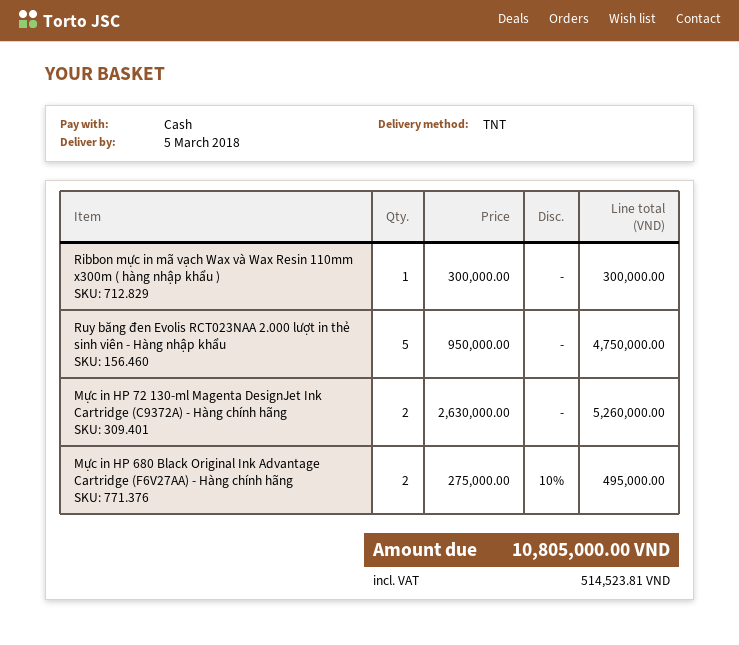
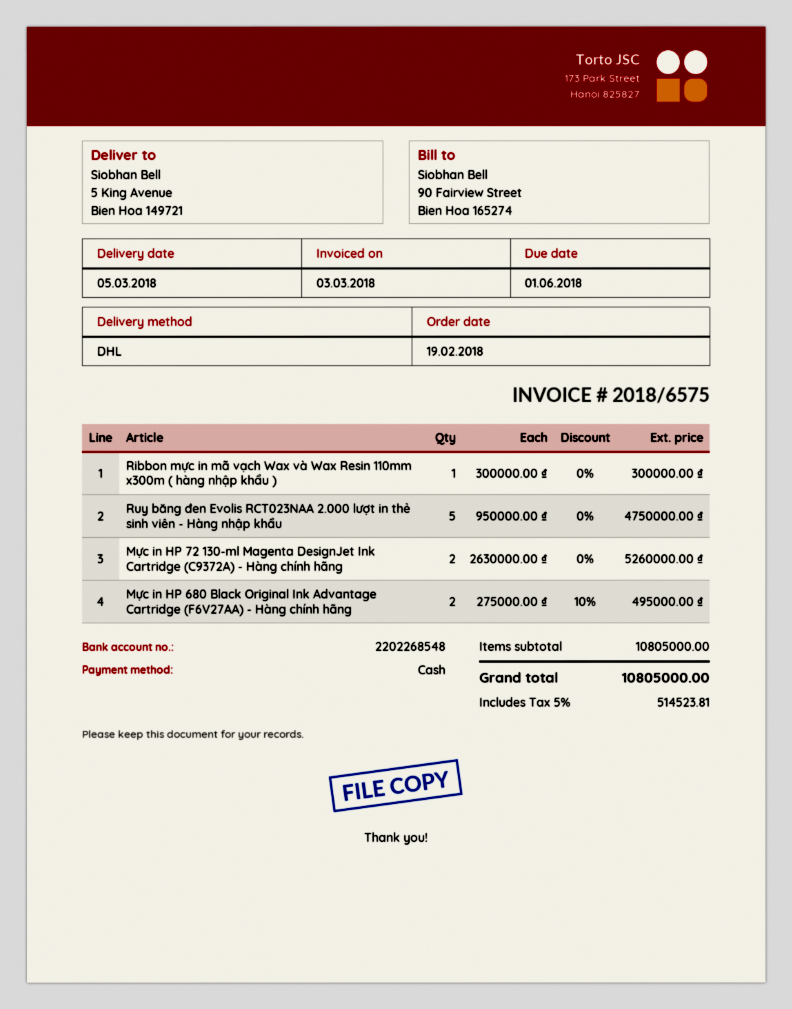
shipping method: TNT -> DHL

